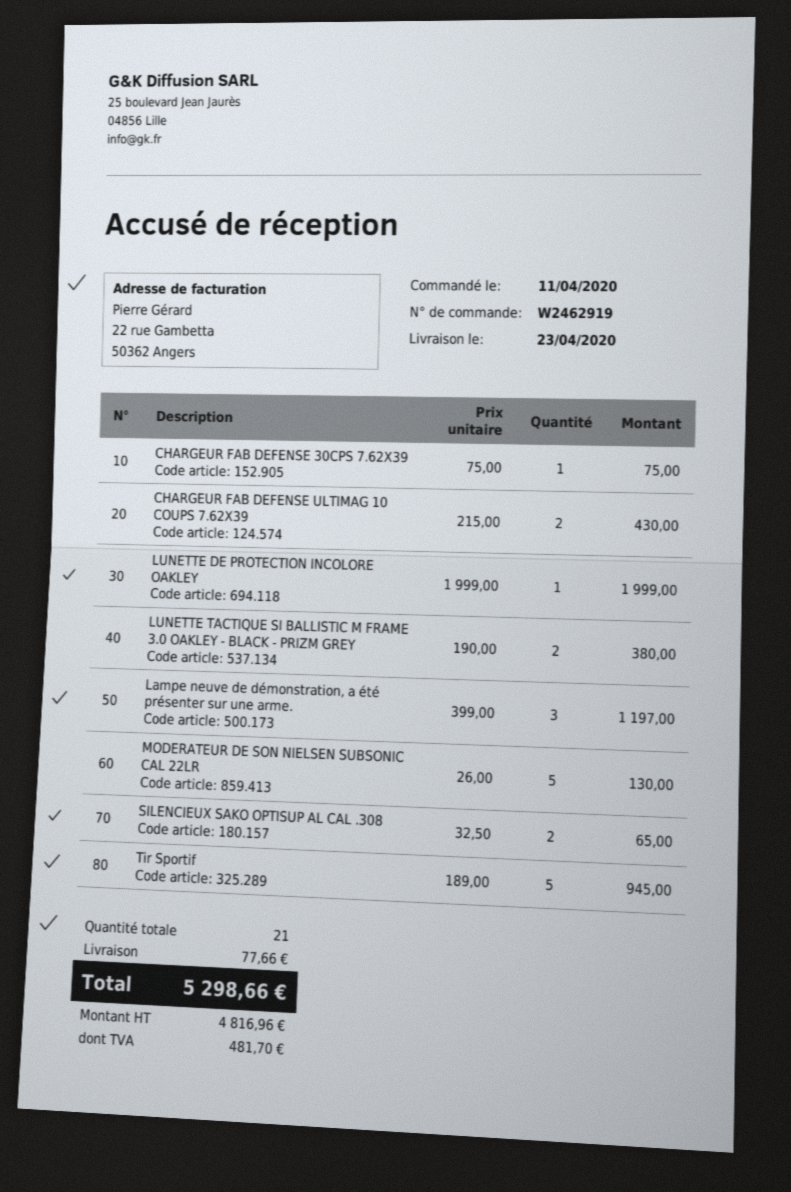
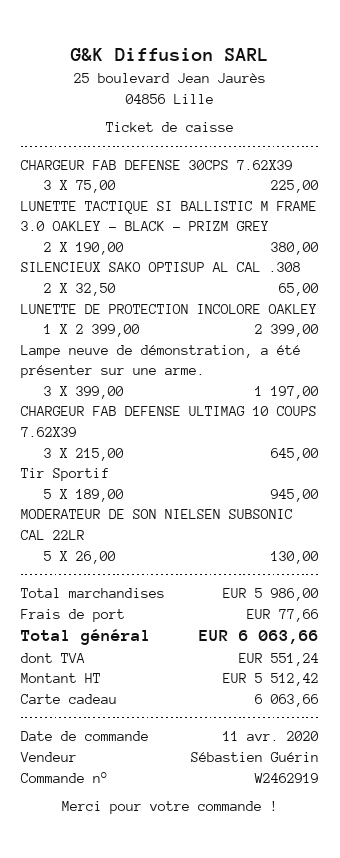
CHARGEUR FAB DEFENSE 30CPS 7.62X39: 1 x 75.00 = 75.00 -> 3 x 75.00 = 225.00
CHARGEUR FAB DEFENSE ULTIMAG 10 COUPS 7.62X39: 2 x 215.00 = 430.00 -> 3 x 215.00 = 645.00
LUNETTE DE PROTECTION INCOLORE OAKLEY: 1 x 1999.00 = 1999.00 -> 1 x 2399.00 = 2399.00
net: 4816.96 -> 5512.42
tax: 481.70 -> 551.24
total: 5298.66 -> 6063.66

